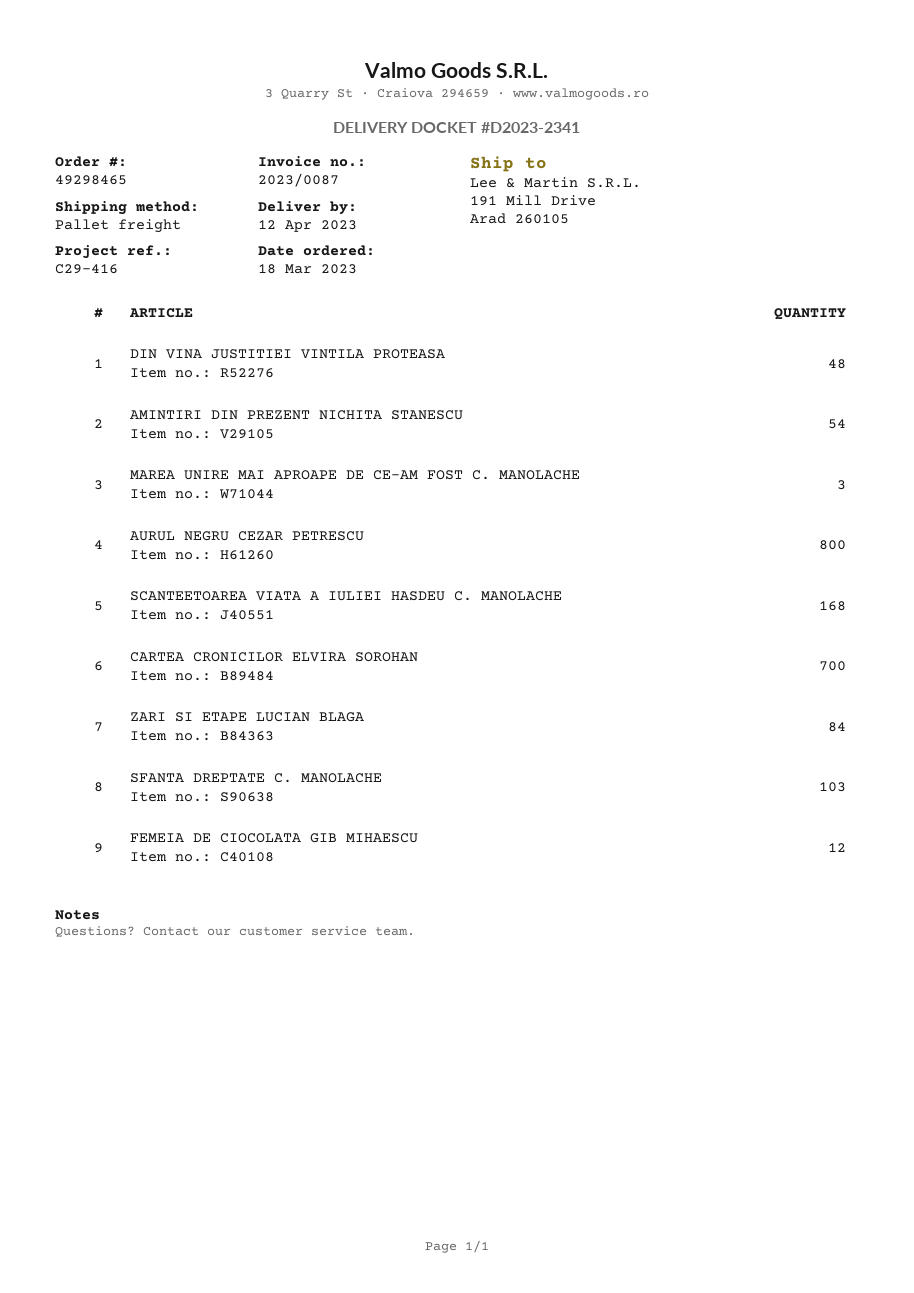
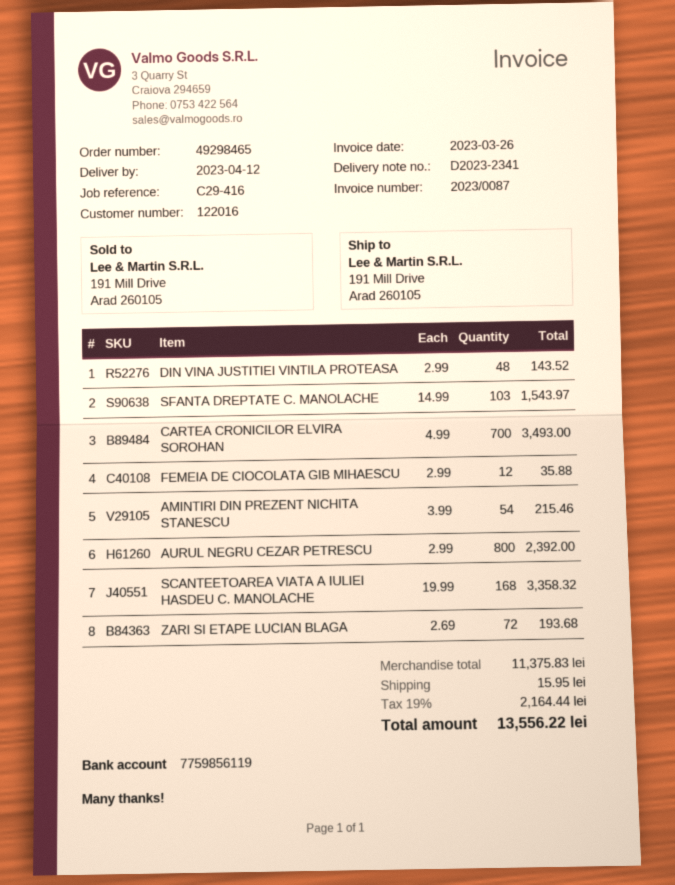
MAREA UNIRE MAI APROAPE DE CE-AM FOST C. MANOLACHE: 3 -> none
ZARI SI ETAPE LUCIAN BLAGA: 84 -> 72

